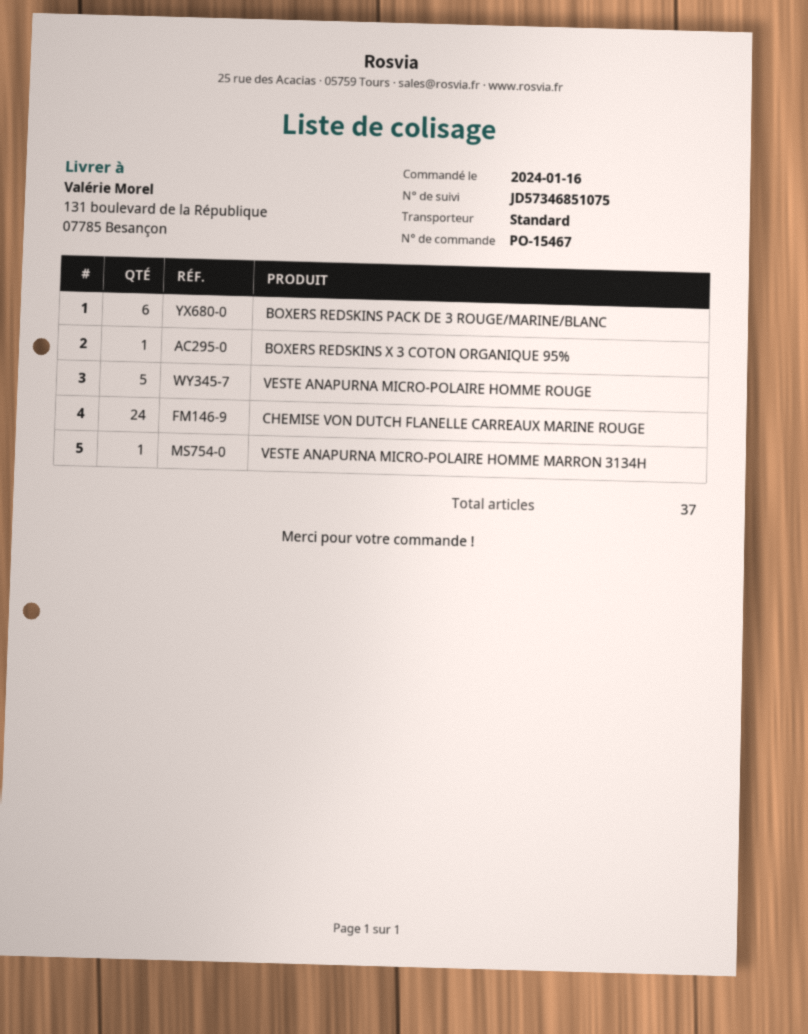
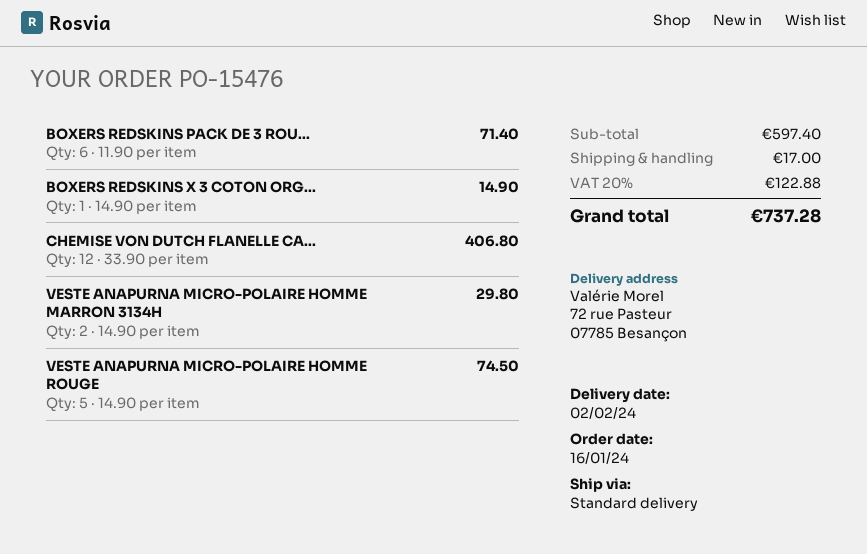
order number: PO-15467 -> PO-15476
ship to: 131 boulevard de la République, 07785 Besançon -> 72 rue Pasteur, 07785 Besançon
CHEMISE VON DUTCH FLANELLE CARREAUX MARINE ROUGE: 24 -> 12
VESTE ANAPURNA MICRO-POLAIRE HOMME MARRON 3134H: 1 -> 2

